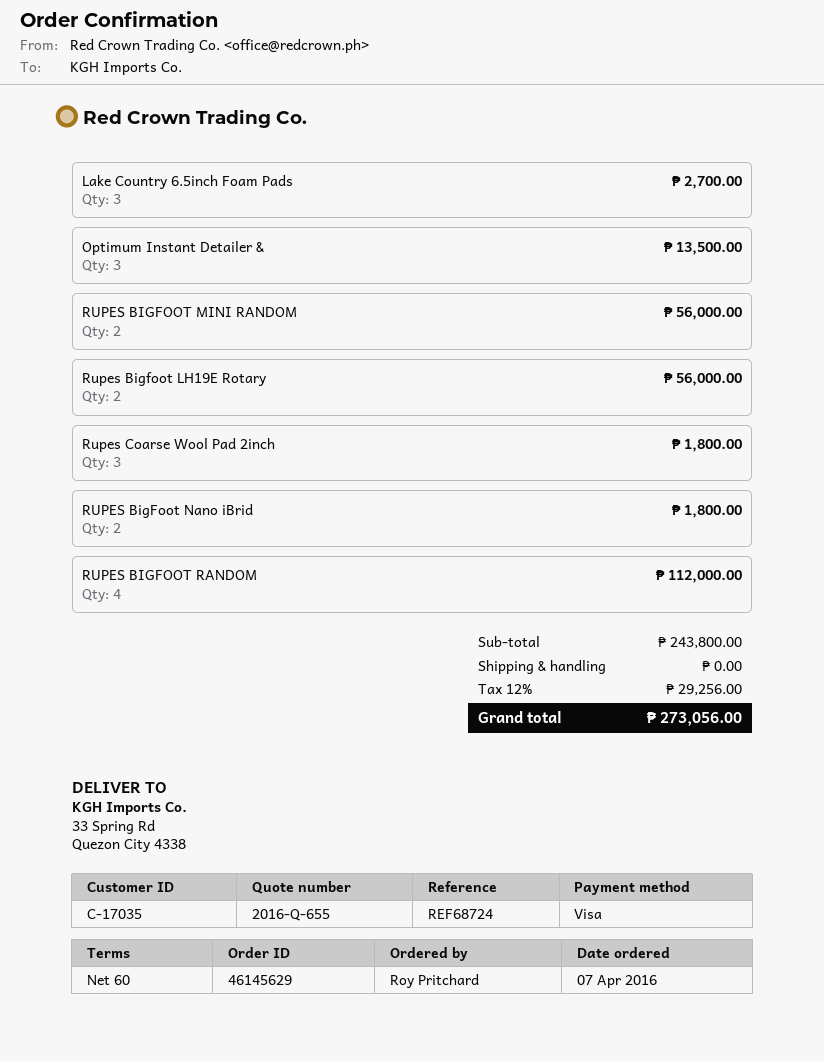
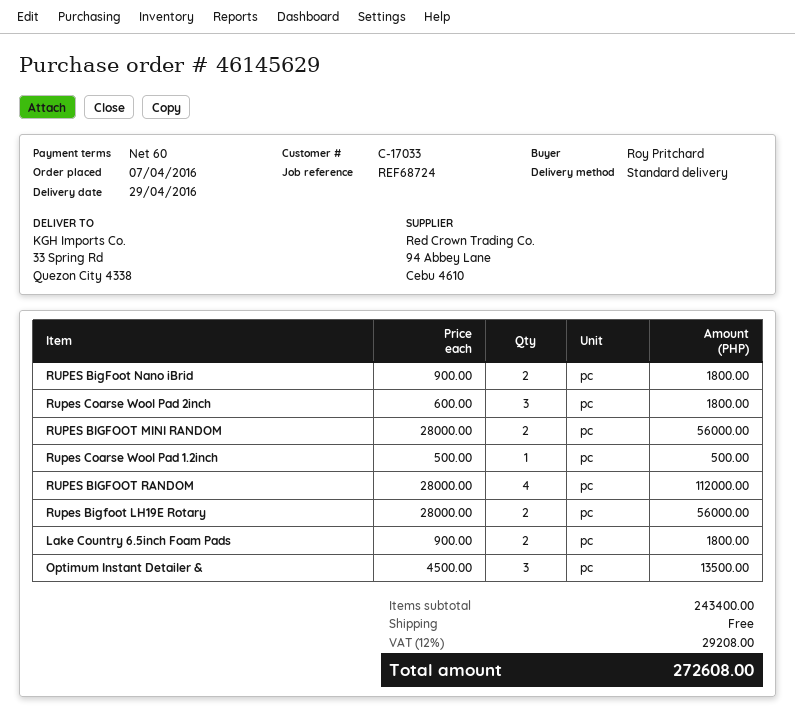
customer number: C-17035 -> C-17033
Lake Country 6.5inch Foam Pads: 3 for 2700.00 -> 2 for 1800.00
Rupes Coarse Wool Pad 1.2inch: none -> 1 for 500.00
subtotal: 243800.00 -> 243400.00
tax: 12% = 29256.00 -> 12% = 29208.00
total: 273056.00 -> 272608.00

